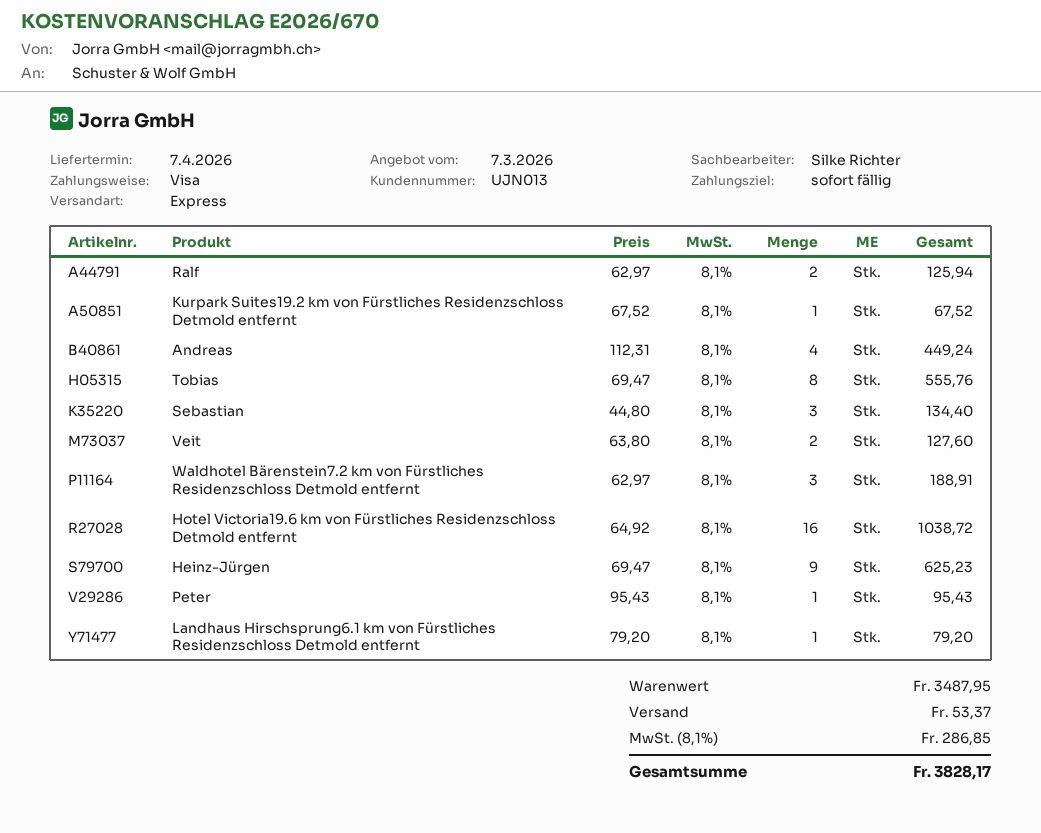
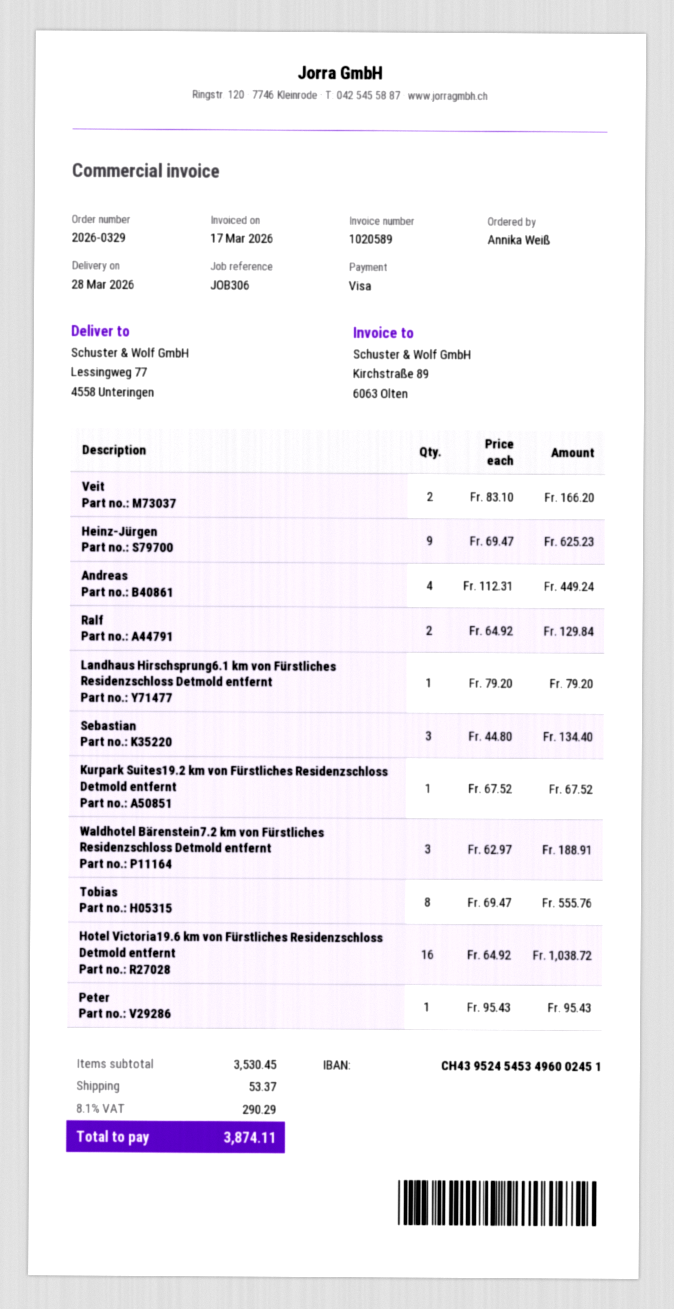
delivery date: 2026-04-07 -> 2026-03-28
Ralf: 2 x 62.97 = 125.94 -> 2 x 64.92 = 129.84
Veit: 2 x 63.80 = 127.60 -> 2 x 83.10 = 166.20
subtotal: 3487.95 -> 3530.45
tax: 8.1% = 286.85 -> 8.1% = 290.29
total: 3828.17 -> 3874.11

